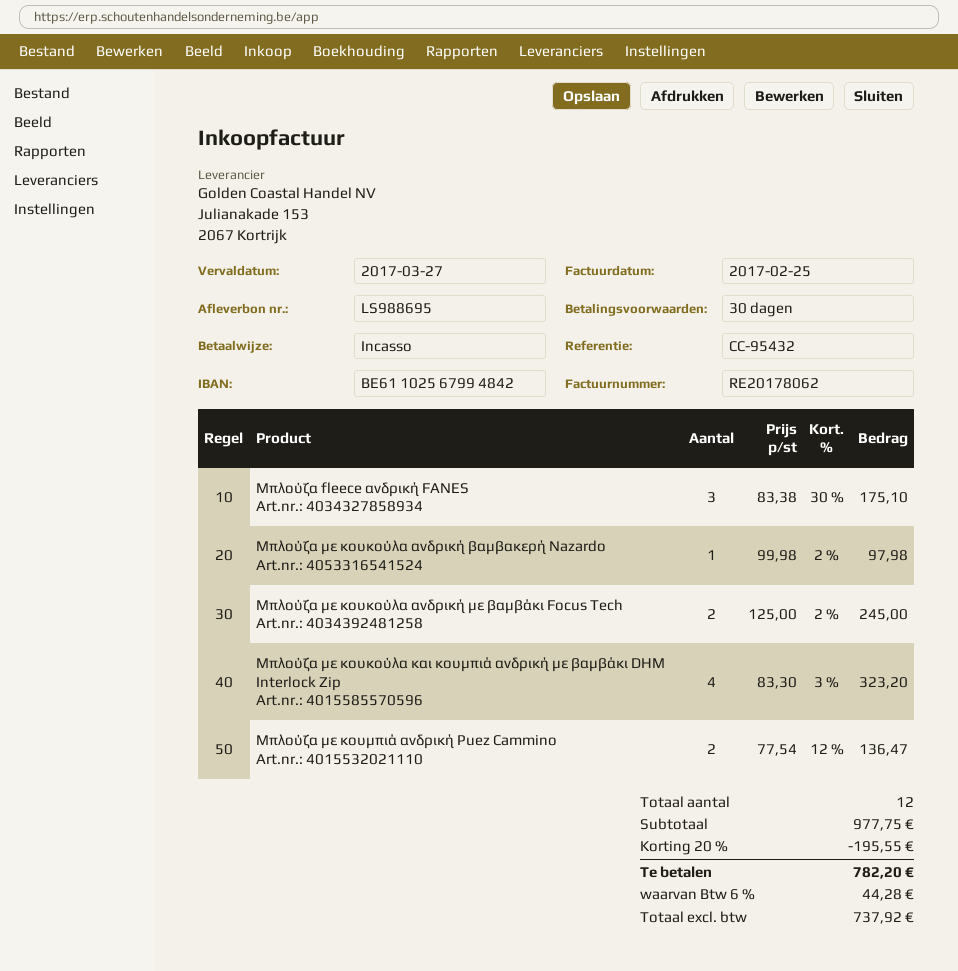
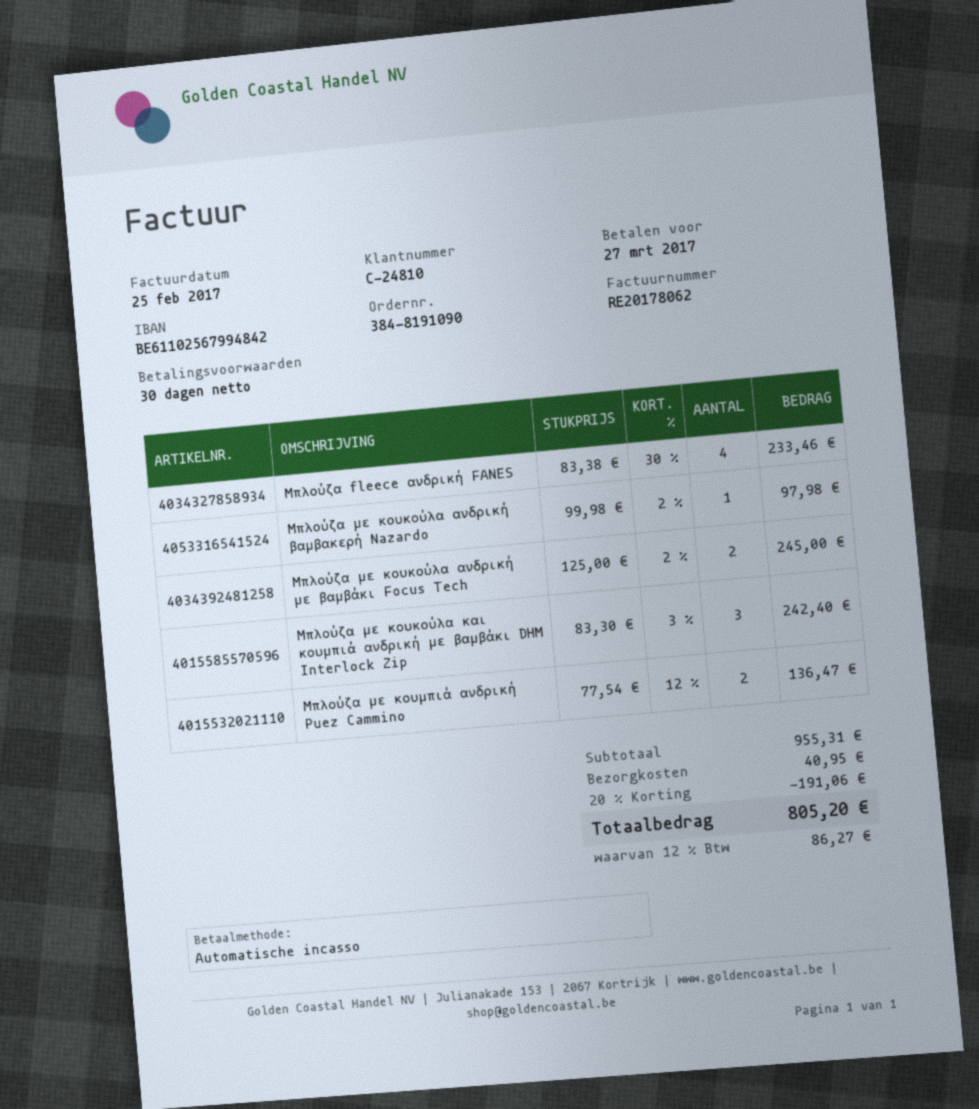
Μπλούζα fleece ανδρική FANES: 3 x 83.38 - 30% = 175.10 -> 4 x 83.38 - 30% = 233.46
Μπλούζα με κουκούλα και κουμπιά ανδρική με βαμβάκι DHM Interlock Zip: 4 x 83.30 - 3% = 323.20 -> 3 x 83.30 - 3% = 242.40
subtotal: 977.75 -> 955.31
discount: 20% = 195.55 -> 20% = 191.06
shipping: none -> 40.95
tax: 6% = 44.28 -> 12% = 86.27
total: 782.20 -> 805.20

